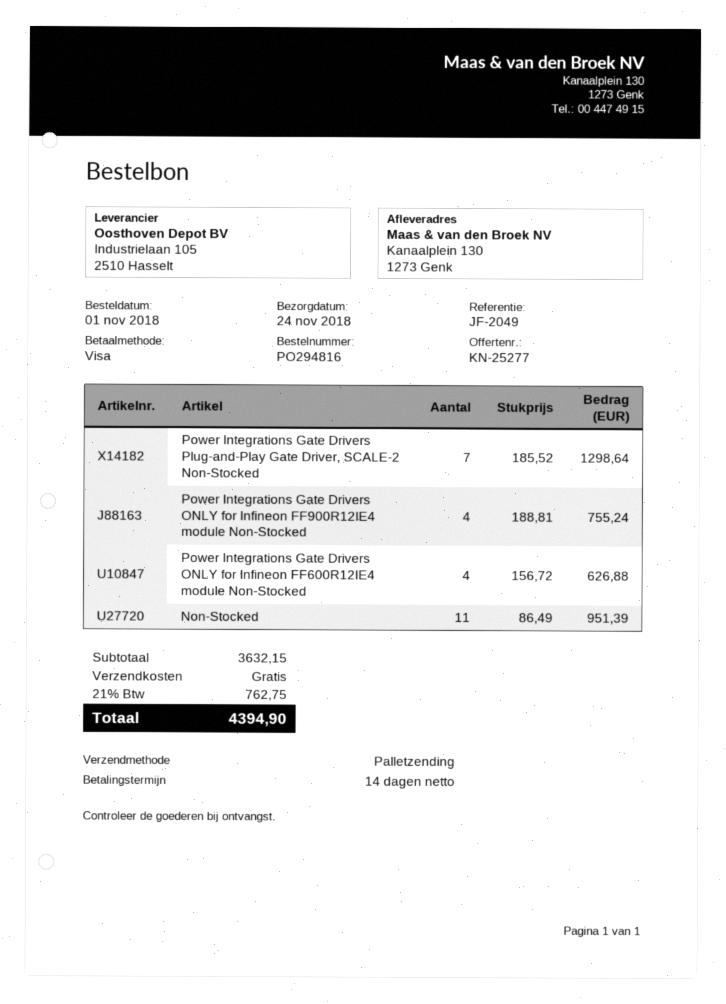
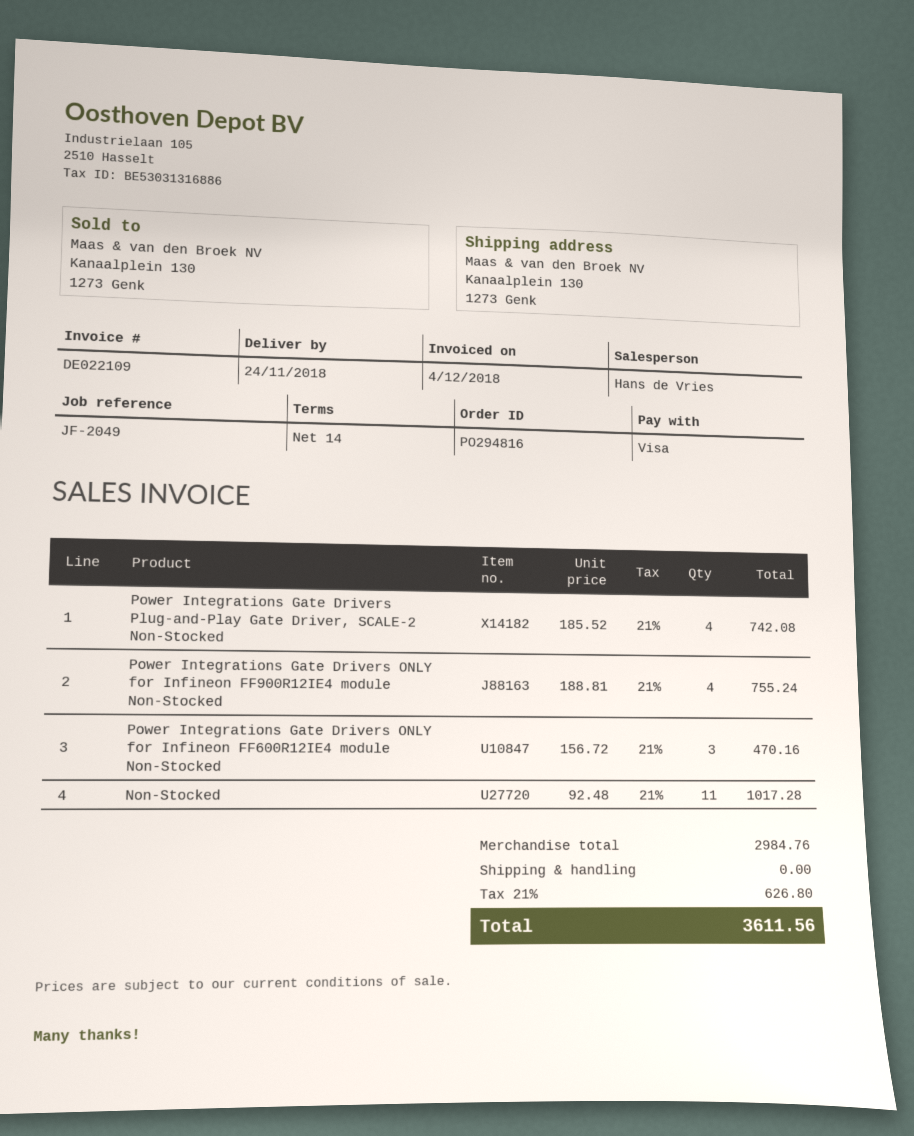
Power Integrations Gate Drivers Plug-and-Play Gate Driver, SCALE-2 Non-Stocked: 7 x 185.52 = 1298.64 -> 4 x 185.52 = 742.08
Power Integrations Gate Drivers ONLY for Infineon FF600R12IE4 module Non-Stocked: 4 x 156.72 = 626.88 -> 3 x 156.72 = 470.16
Non-Stocked: 11 x 86.49 = 951.39 -> 11 x 92.48 = 1017.28
subtotal: 3632.15 -> 2984.76
tax: 21% = 762.75 -> 21% = 626.80
total: 4394.90 -> 3611.56

